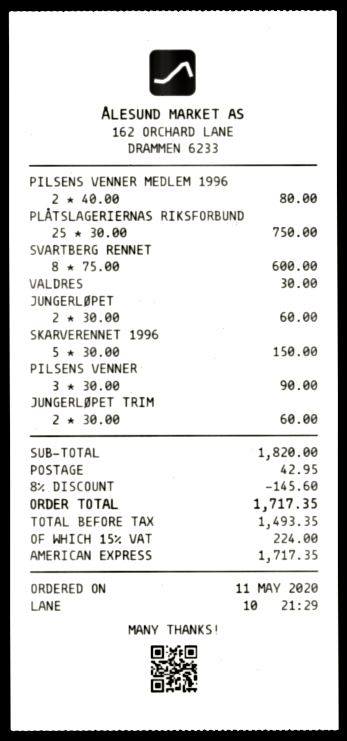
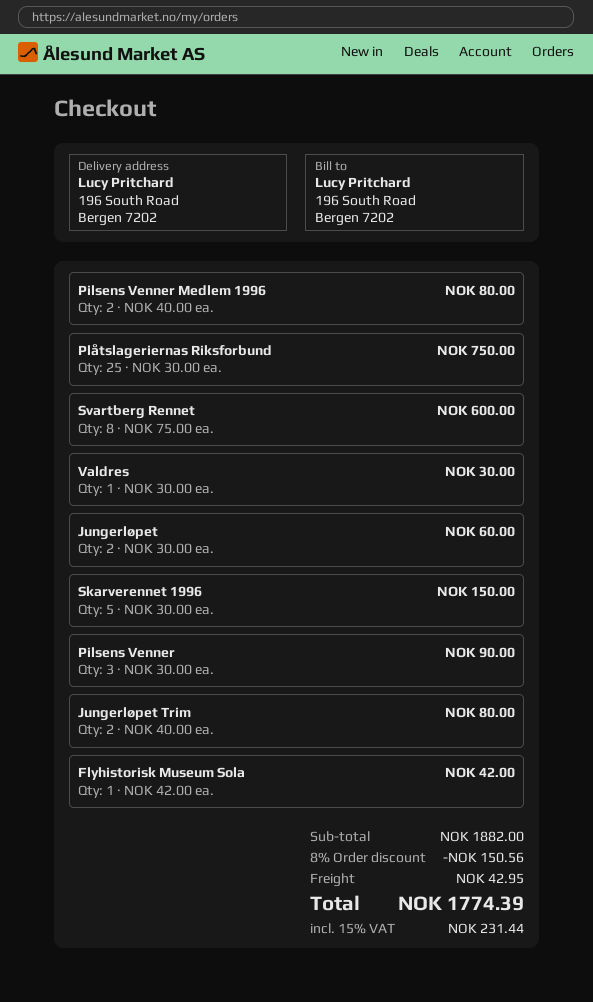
JUNGERLØPET TRIM: 2 x 30.00 = 60.00 -> 2 x 40.00 = 80.00
Flyhistorisk Museum Sola: none -> 1 x 42.00 = 42.00
subtotal: 1820.00 -> 1882.00
discount: 8% = 145.60 -> 8% = 150.56
tax: 15% = 224.00 -> 15% = 231.44
total: 1717.35 -> 1774.39

